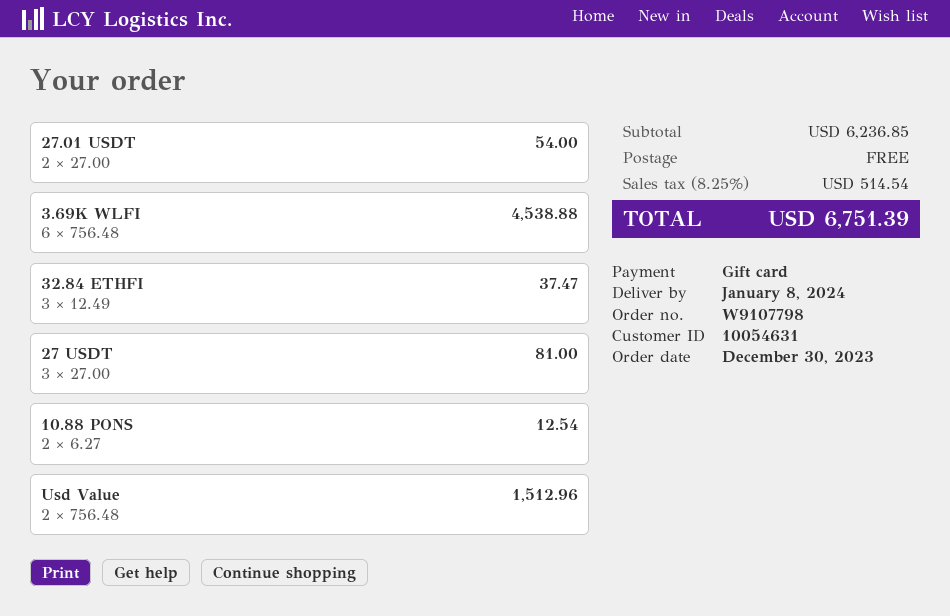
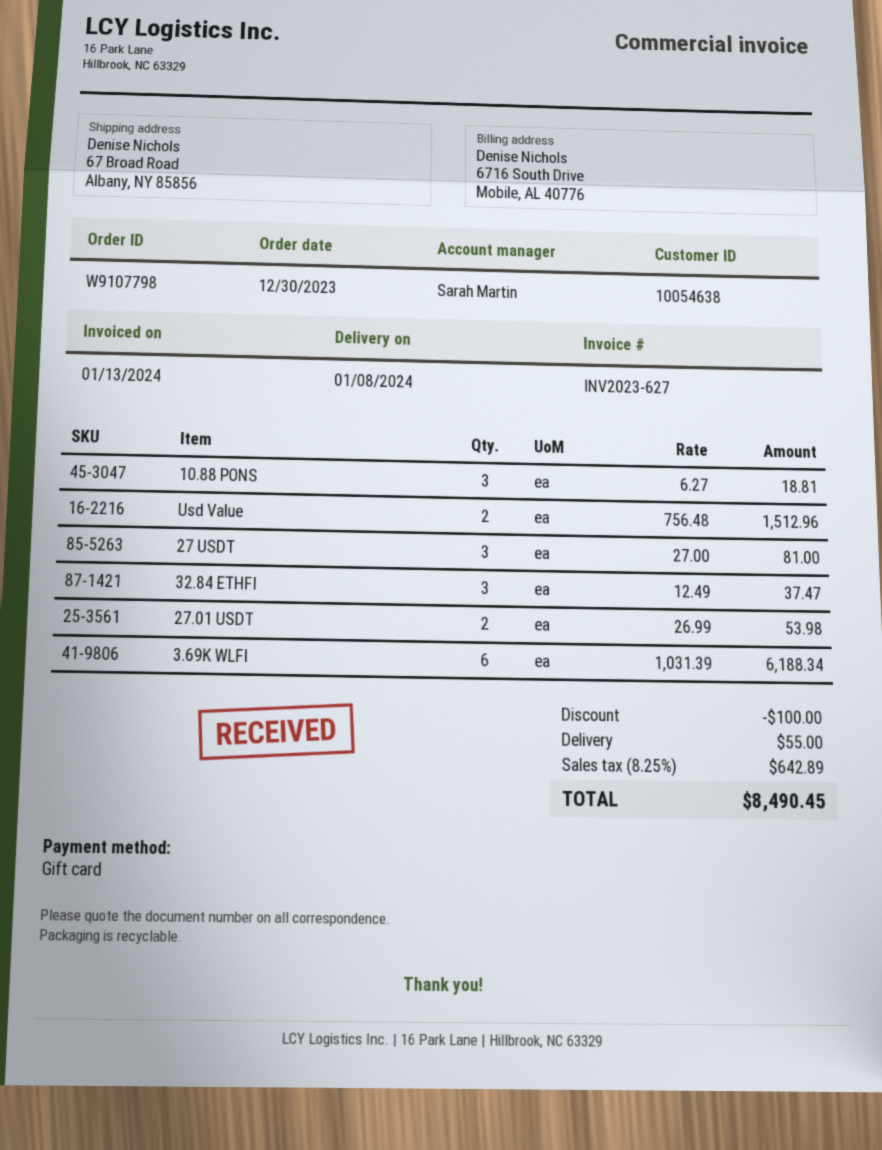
customer number: 10054631 -> 10054638
27.01 USDT: 2 x 27.00 = 54.00 -> 2 x 26.99 = 53.98
3.69K WLFI: 6 x 756.48 = 4538.88 -> 6 x 1031.39 = 6188.34
10.88 PONS: 2 x 6.27 = 12.54 -> 3 x 6.27 = 18.81
discount: none -> 100.00
shipping: 0.00 -> 55.00
tax: 8.25% = 514.54 -> 8.25% = 642.89
total: 6751.39 -> 8490.45

